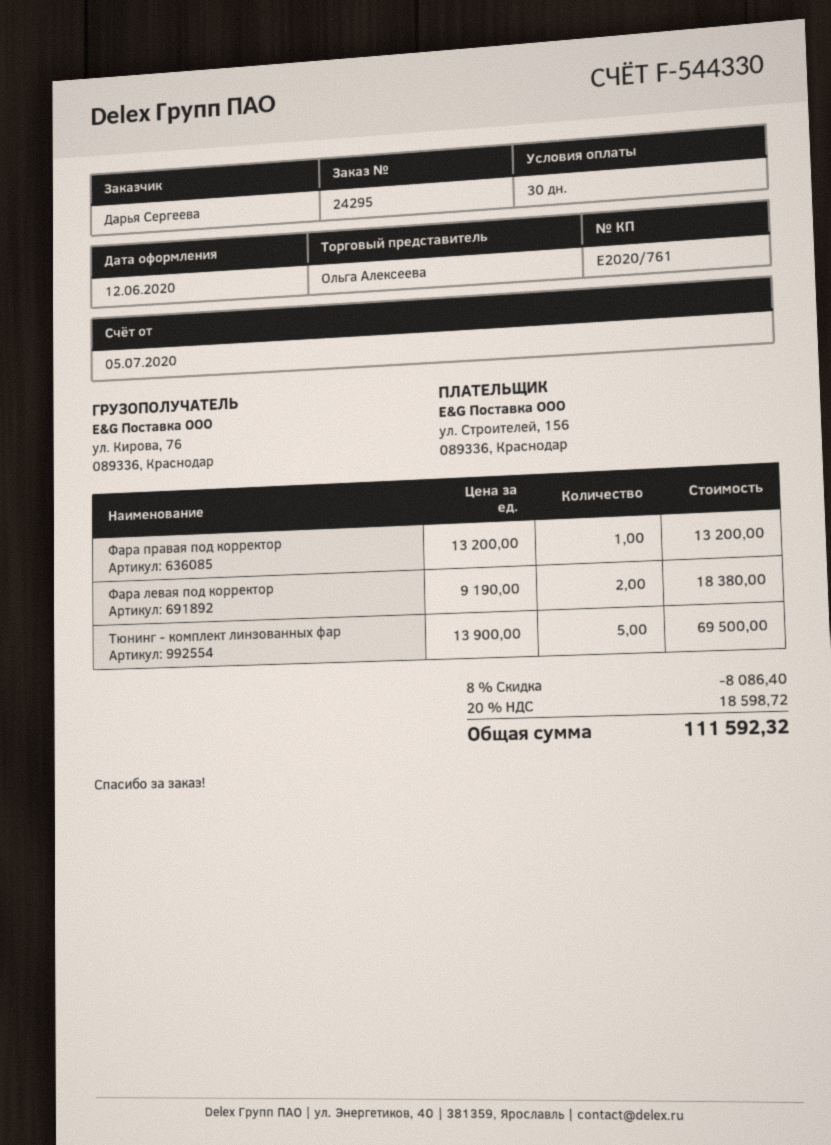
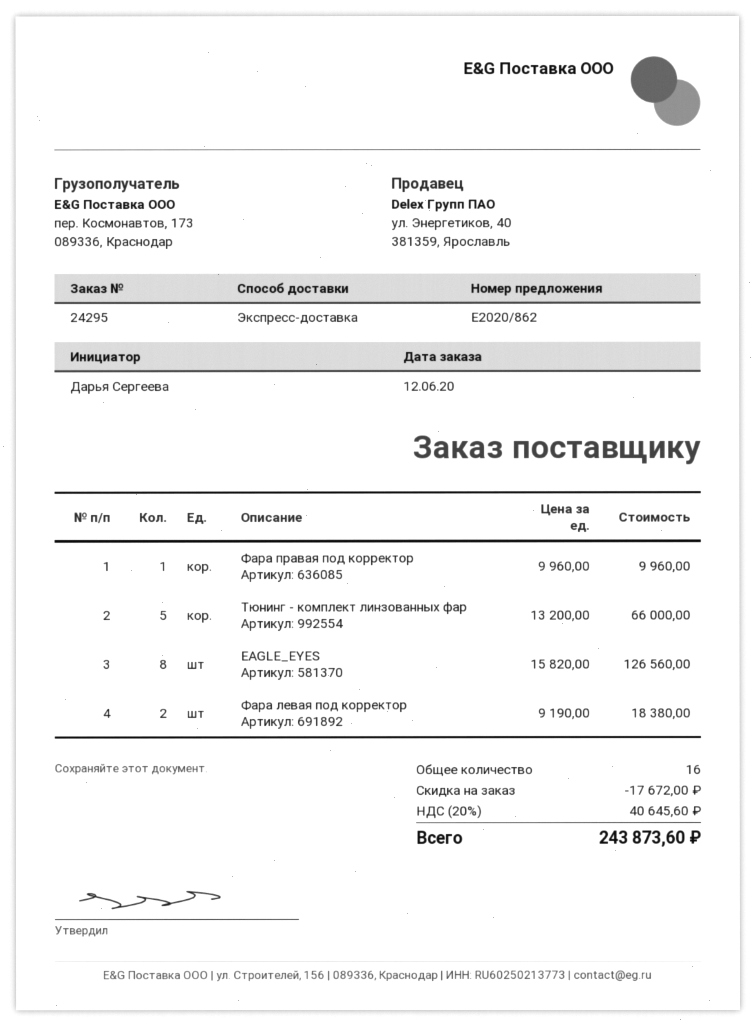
quote number: E2020/761 -> E2020/862
ship to: ул. Кирова, 76, 089336, Краснодар -> пер. Космонавтов, 173, 089336, Краснодар
Фара правая под корректор: 1 x 13200.00 = 13200.00 -> 1 x 9960.00 = 9960.00
Тюнинг - комплект линзованных фар: 5 x 13900.00 = 69500.00 -> 5 x 13200.00 = 66000.00
EAGLE_EYES: none -> 8 x 15820.00 = 126560.00
discount: 8086.40 -> 17672.00
tax: 20% = 18598.72 -> 20% = 40645.60
total: 111592.32 -> 243873.60

